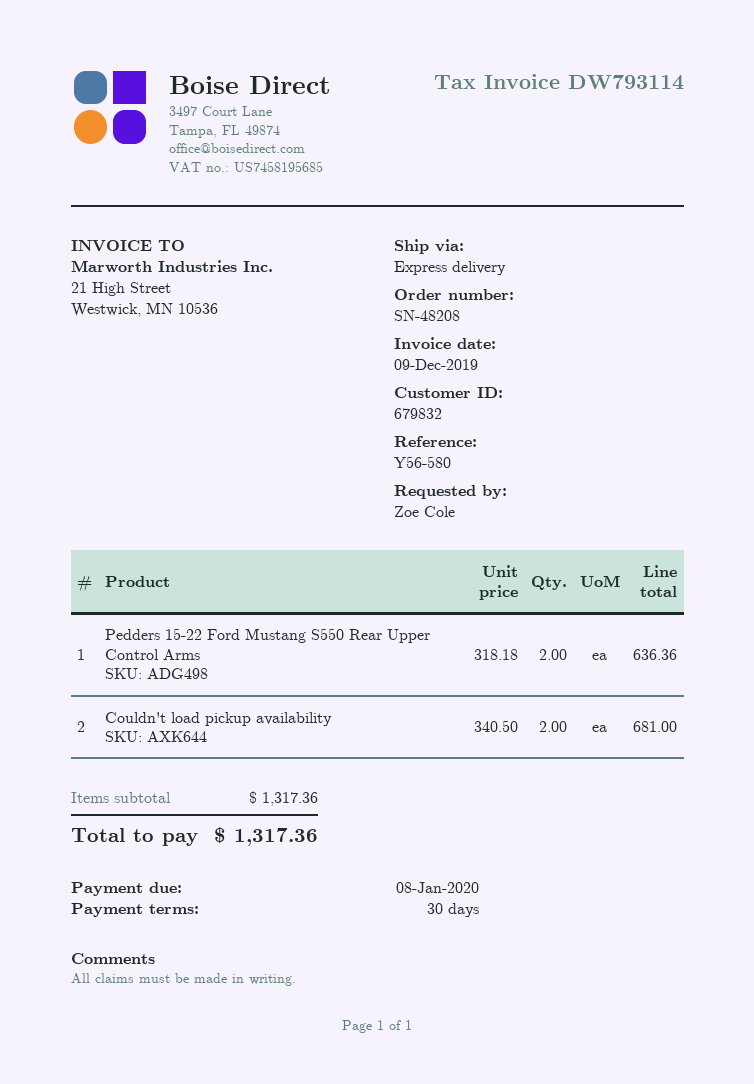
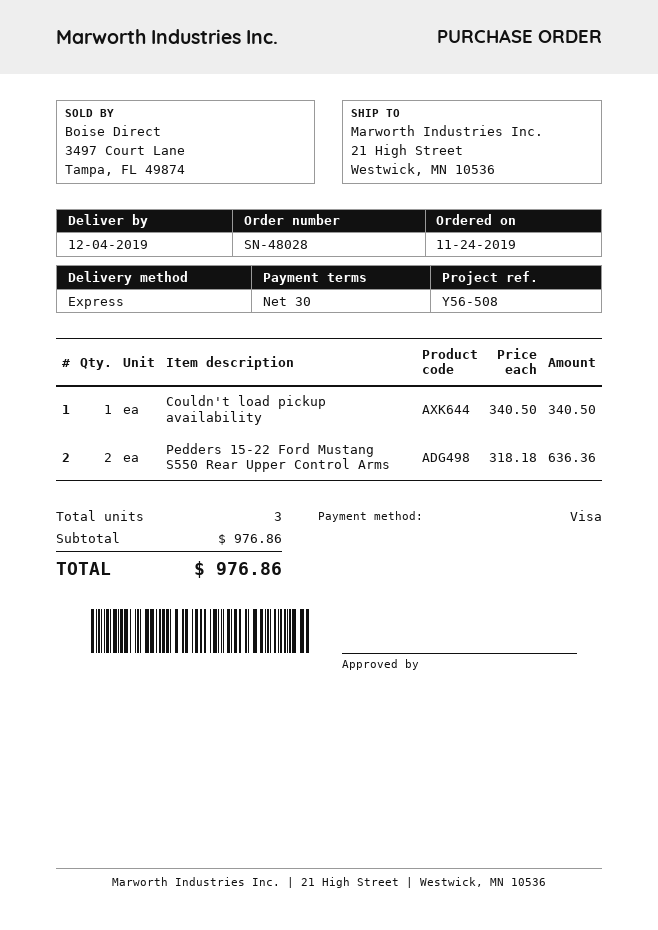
order number: SN-48208 -> SN-48028
reference: Y56-580 -> Y56-508
Couldn't load pickup availability: 2 x 340.50 = 681.00 -> 1 x 340.50 = 340.50
subtotal: 1317.36 -> 976.86
total: 1317.36 -> 976.86

